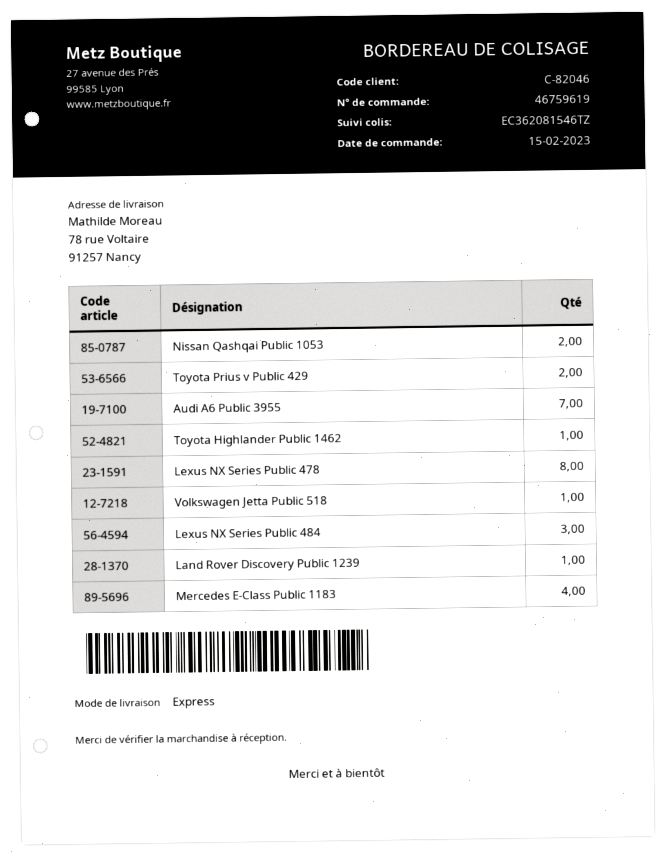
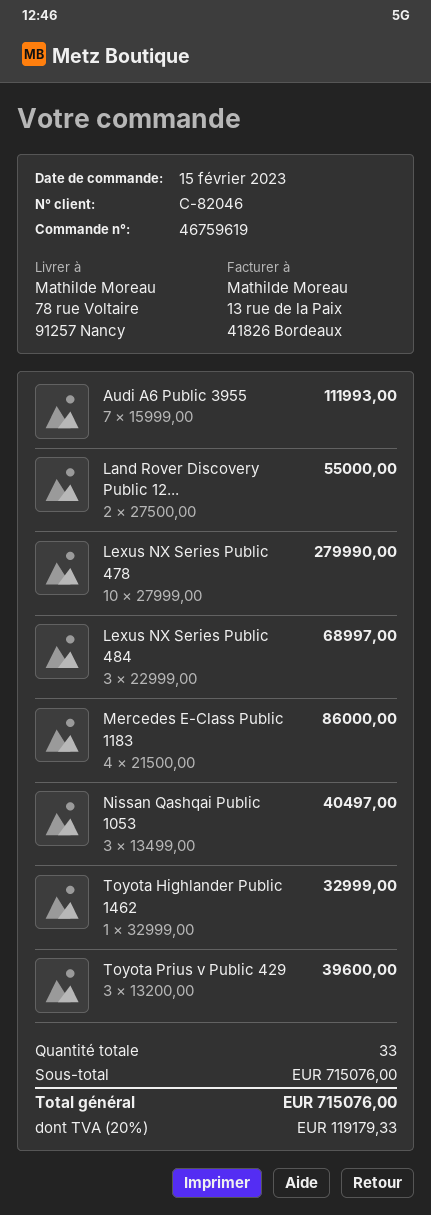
Nissan Qashqai Public 1053: 2 -> 3
Toyota Prius v Public 429: 2 -> 3
Lexus NX Series Public 478: 8 -> 10
Volkswagen Jetta Public 518: 1 -> none
Land Rover Discovery Public 1239: 1 -> 2

